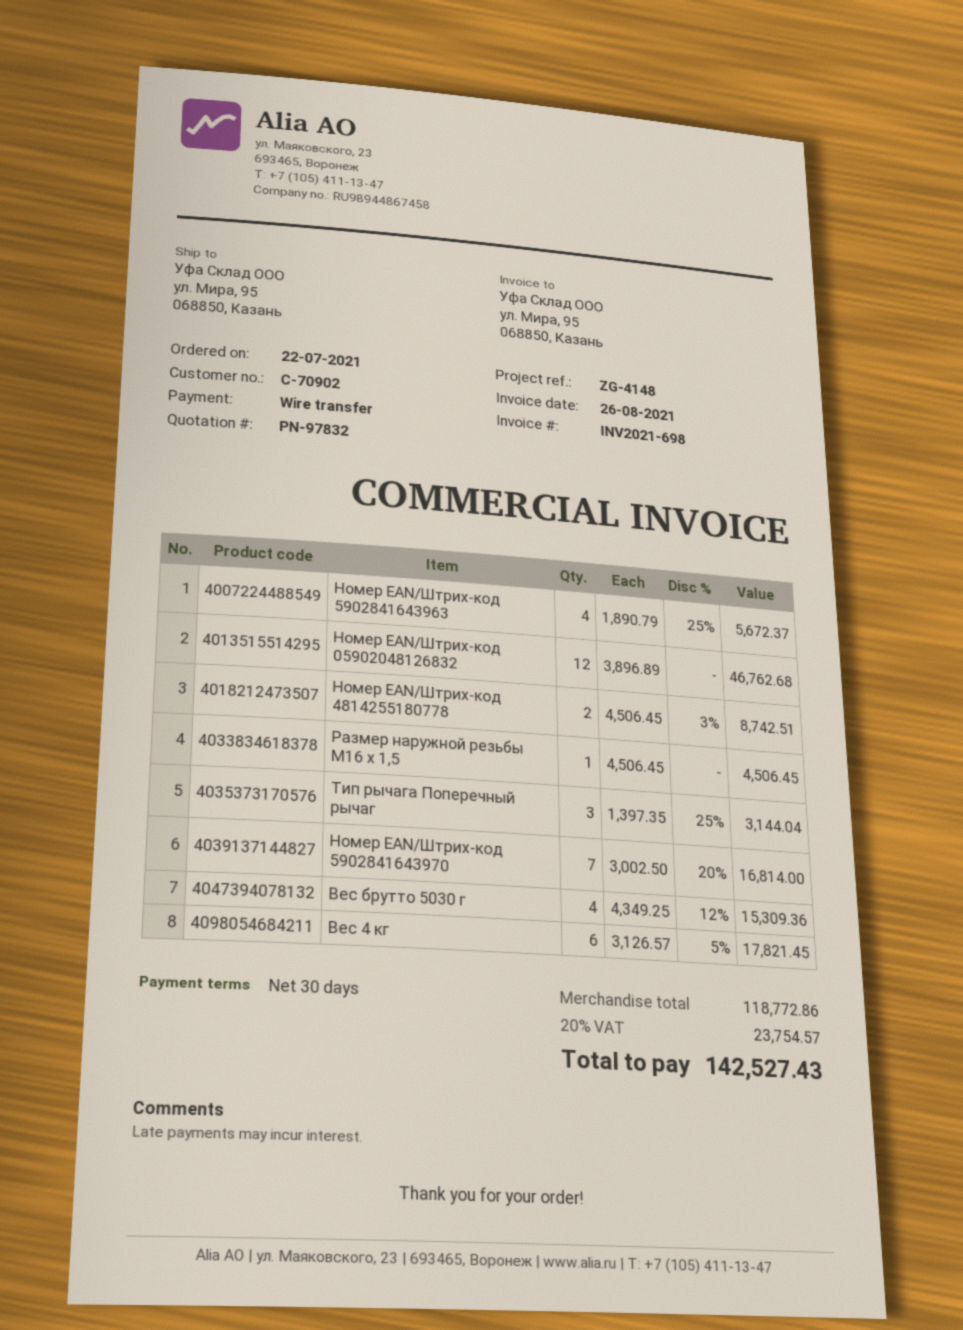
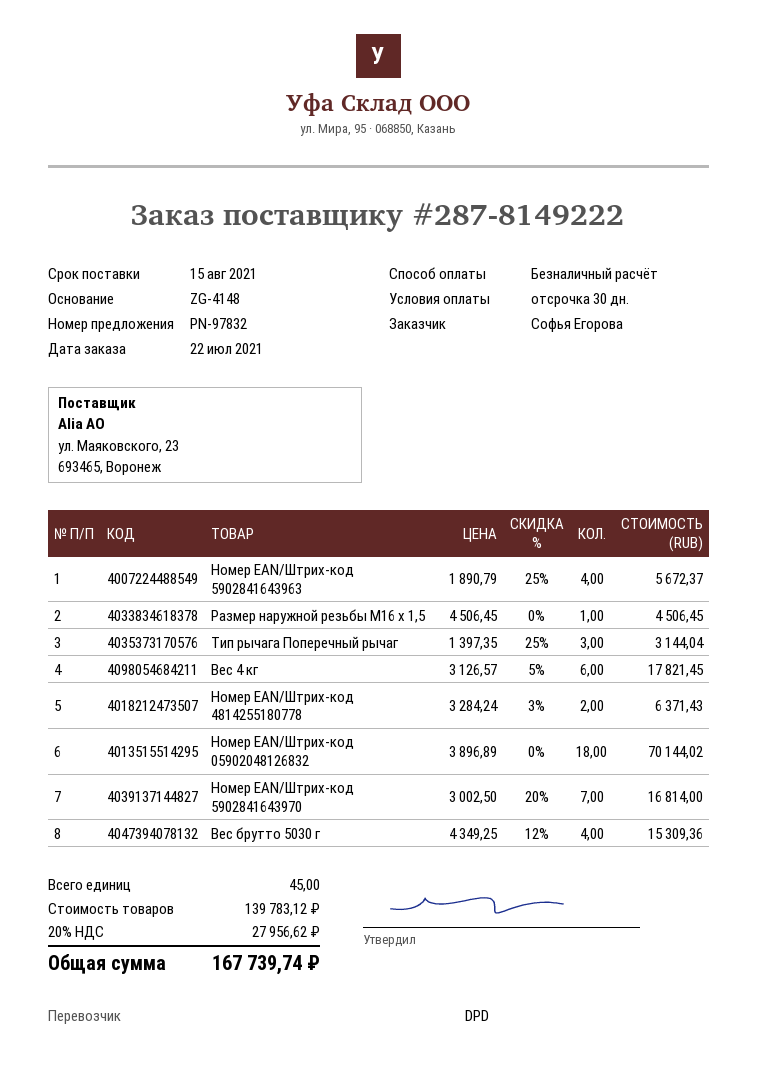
Номер EAN/Штрих-код 05902048126832: 12 x 3896.89 = 46762.68 -> 18 x 3896.89 = 70144.02
Номер EAN/Штрих-код 4814255180778: 2 x 4506.45 - 3% = 8742.51 -> 2 x 3284.24 - 3% = 6371.43
subtotal: 118772.86 -> 139783.12
tax: 20% = 23754.57 -> 20% = 27956.62
total: 142527.43 -> 167739.74

